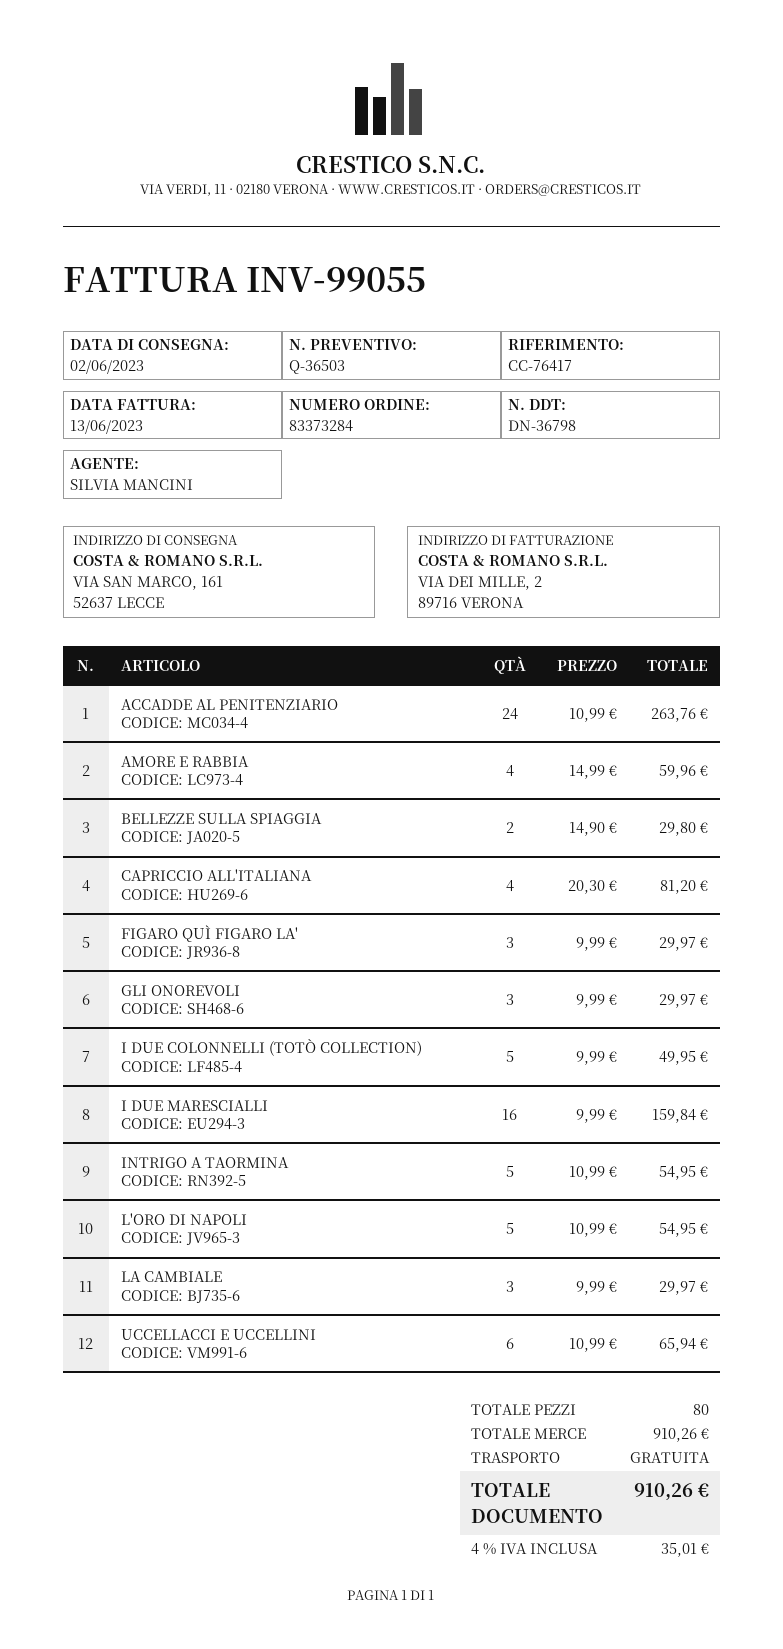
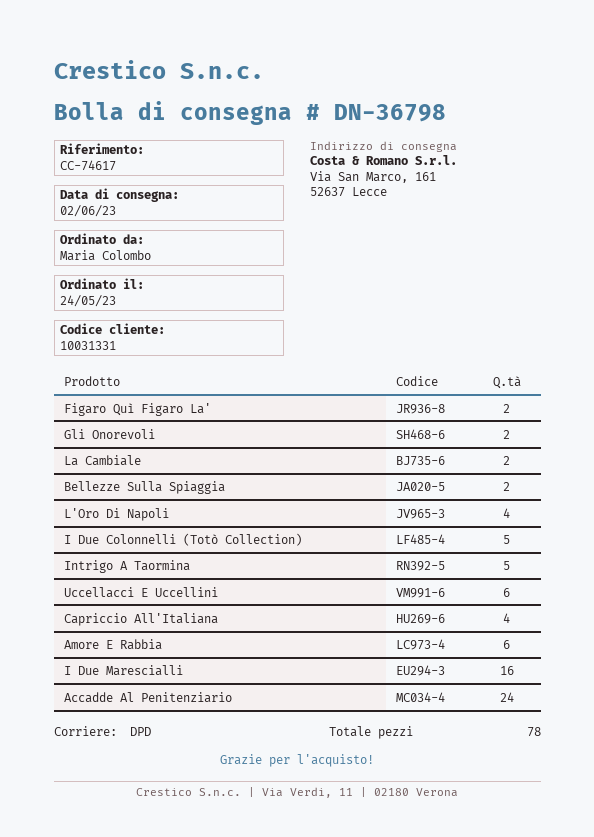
reference: CC-76417 -> CC-74617
AMORE E RABBIA: 4 -> 6
FIGARO QUÌ FIGARO LA': 3 -> 2
GLI ONOREVOLI: 3 -> 2
L'ORO DI NAPOLI: 5 -> 4
LA CAMBIALE: 3 -> 2
total quantity: 80 -> 78

